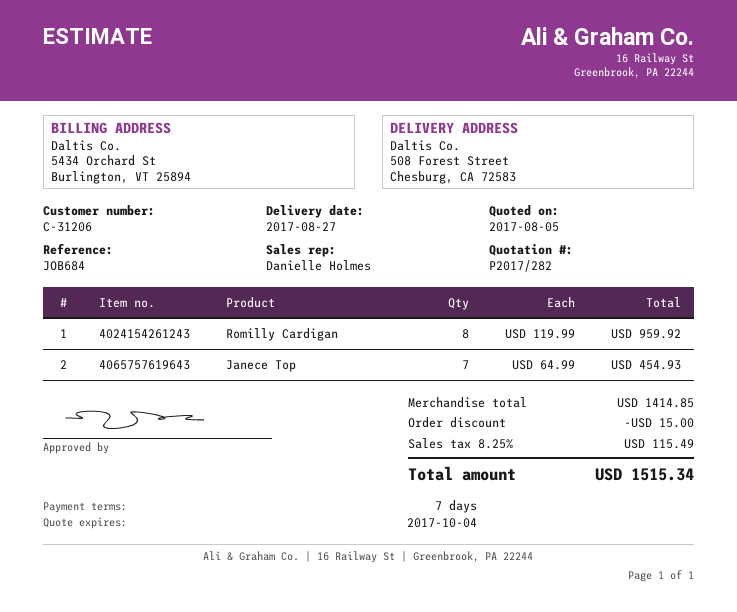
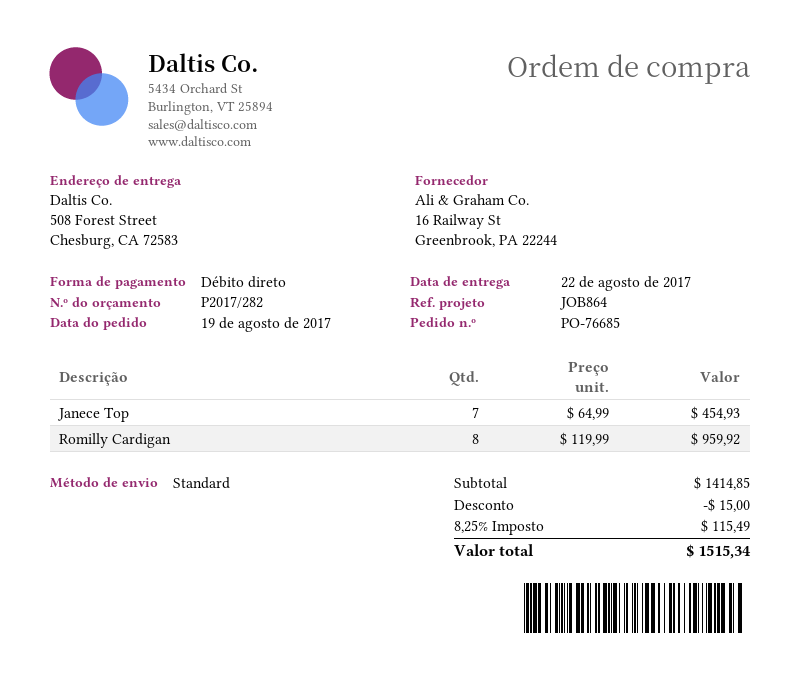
delivery date: 2017-08-27 -> 2017-08-22
reference: JOB684 -> JOB864

